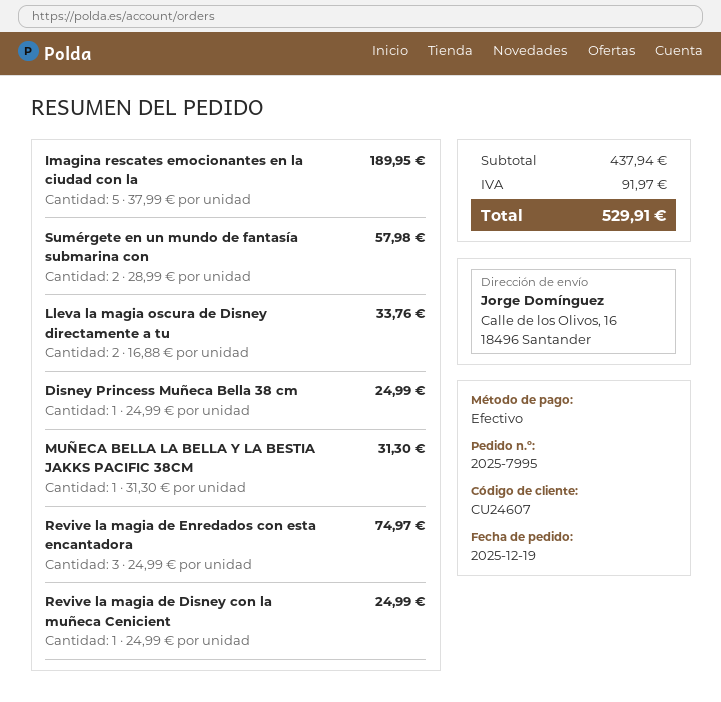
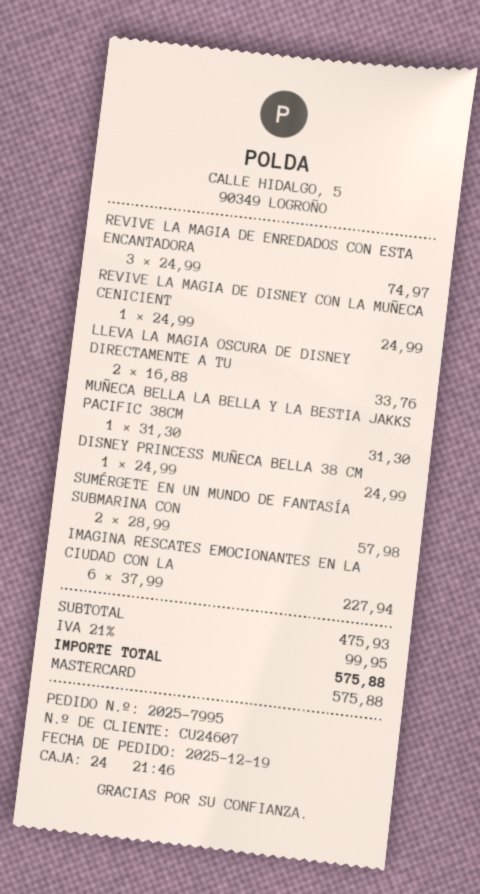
payment method: cash -> Mastercard
Imagina rescates emocionantes en la ciudad con la: 5 x 37.99 = 189.95 -> 6 x 37.99 = 227.94
subtotal: 437.94 -> 475.93
tax: 91.97 -> 99.95
total: 529.91 -> 575.88

